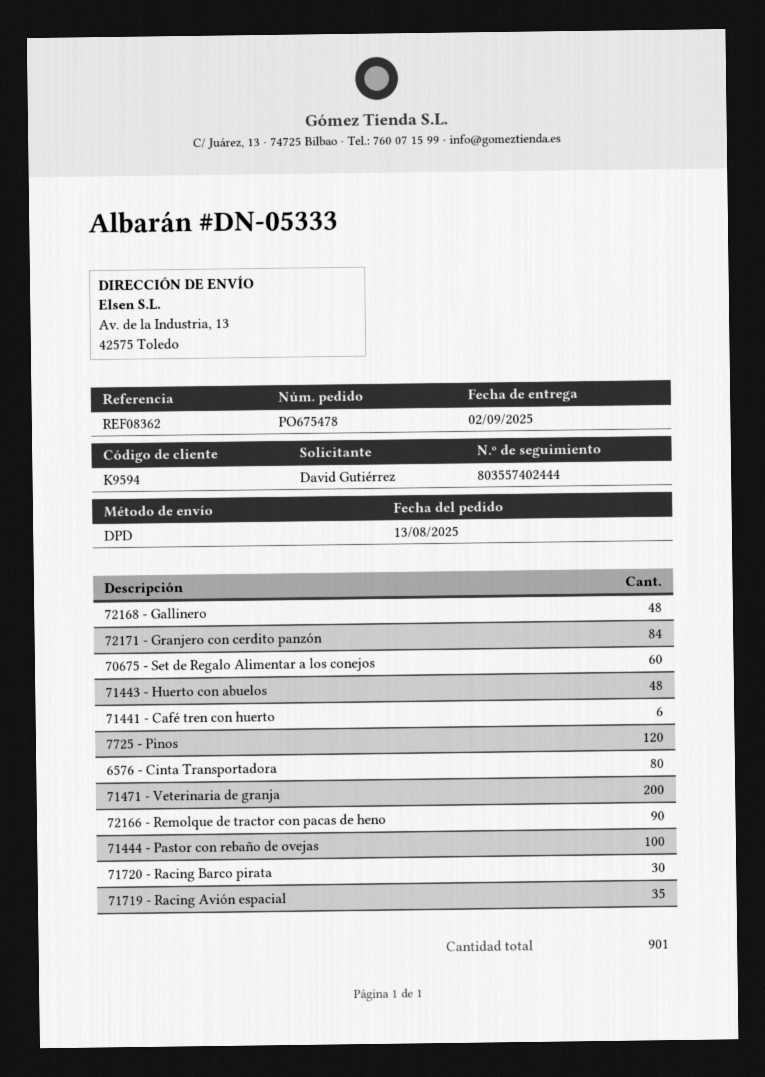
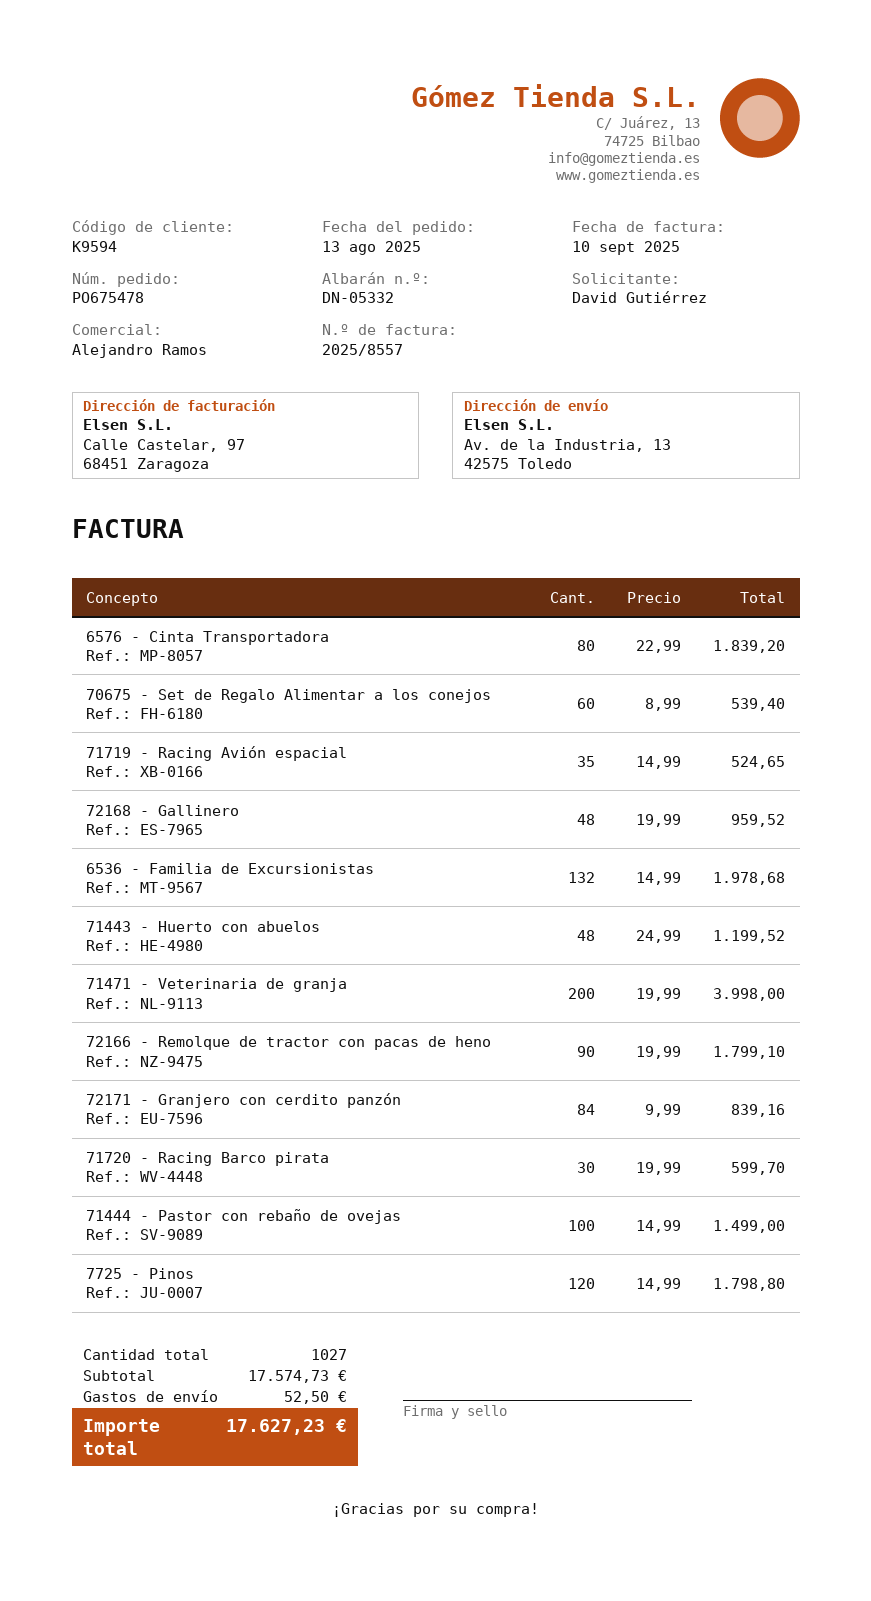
delivery note number: DN-05333 -> DN-05332
71441 - Café tren con huerto: 6 -> none
6536 - Familia de Excursionistas: none -> 132
total quantity: 901 -> 1027

